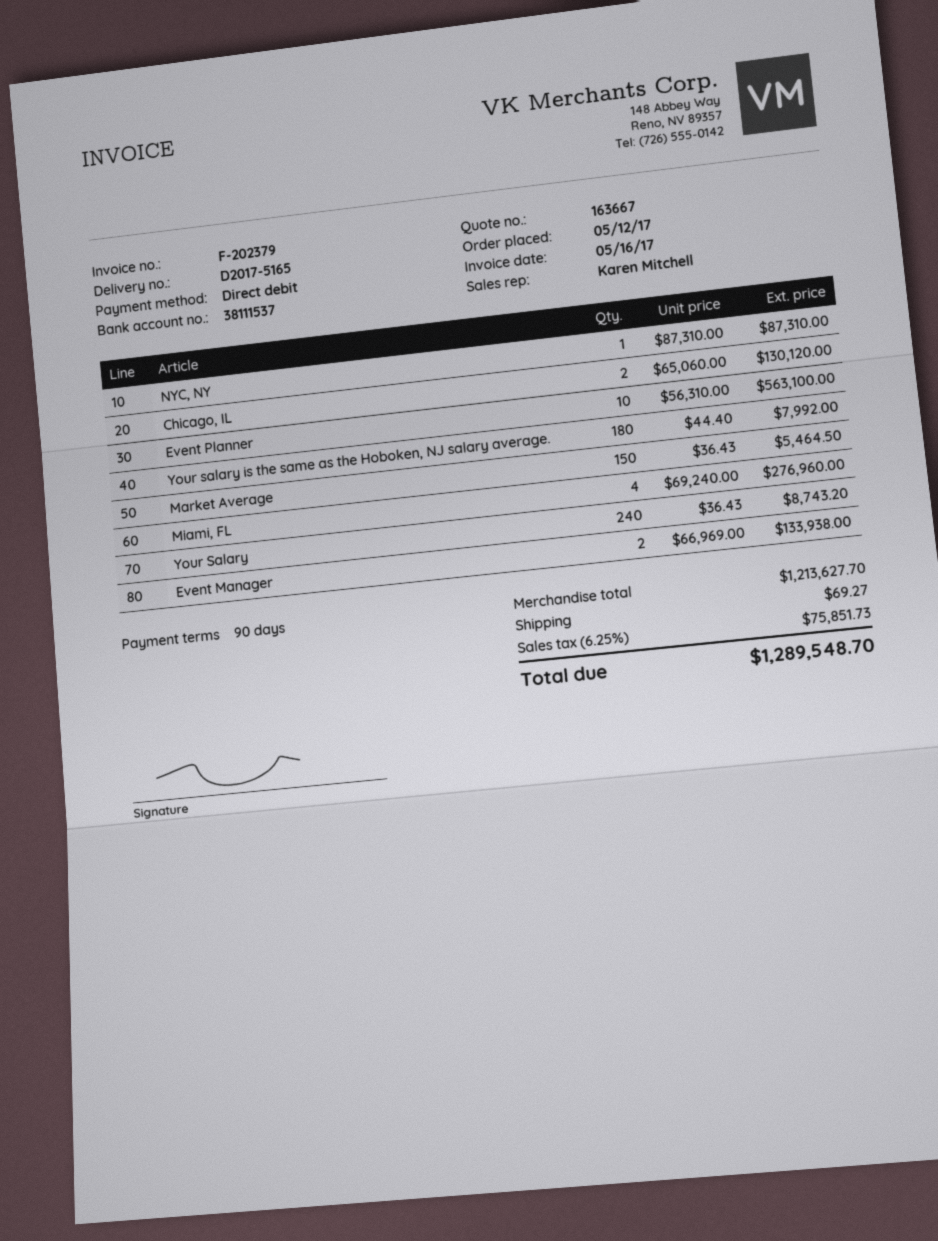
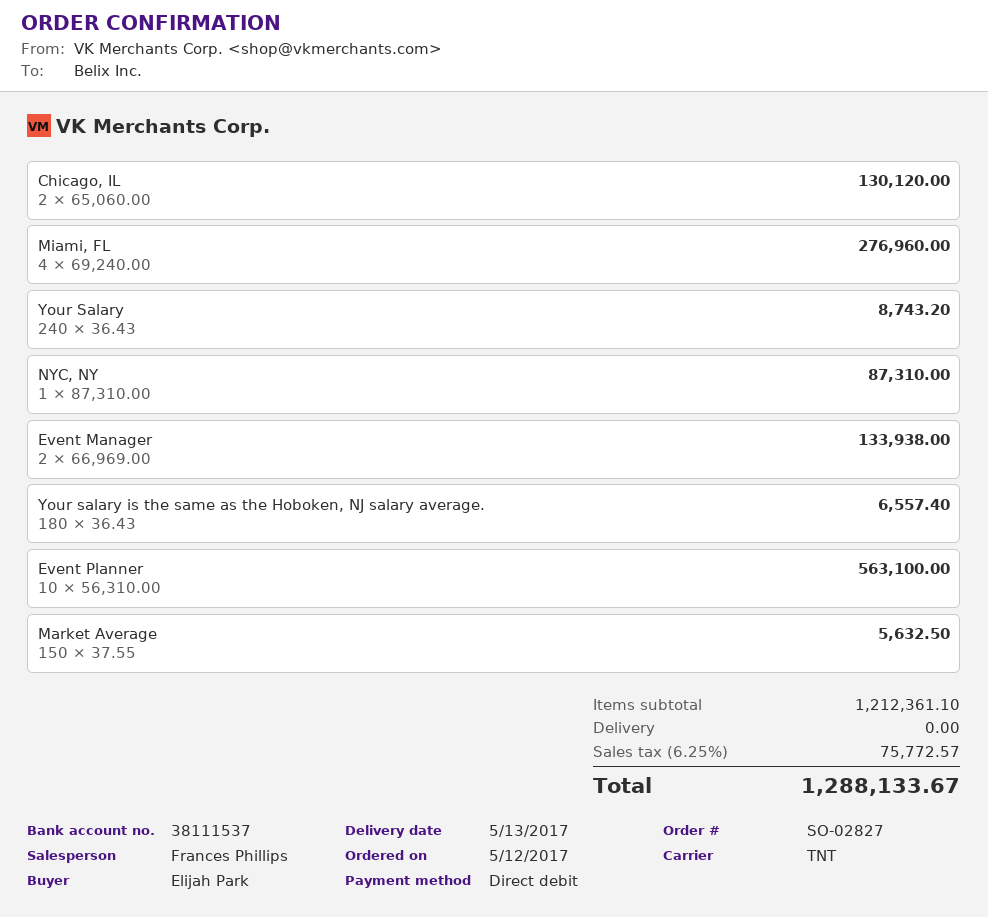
sales rep: Karen Mitchell -> Frances Phillips
Your salary is the same as the Hoboken, NJ salary average.: 180 x 44.40 = 7992.00 -> 180 x 36.43 = 6557.40
Market Average: 150 x 36.43 = 5464.50 -> 150 x 37.55 = 5632.50
subtotal: 1213627.70 -> 1212361.10
shipping: 69.27 -> 0.00
tax: 6.25% = 75851.73 -> 6.25% = 75772.57
total: 1289548.70 -> 1288133.67

